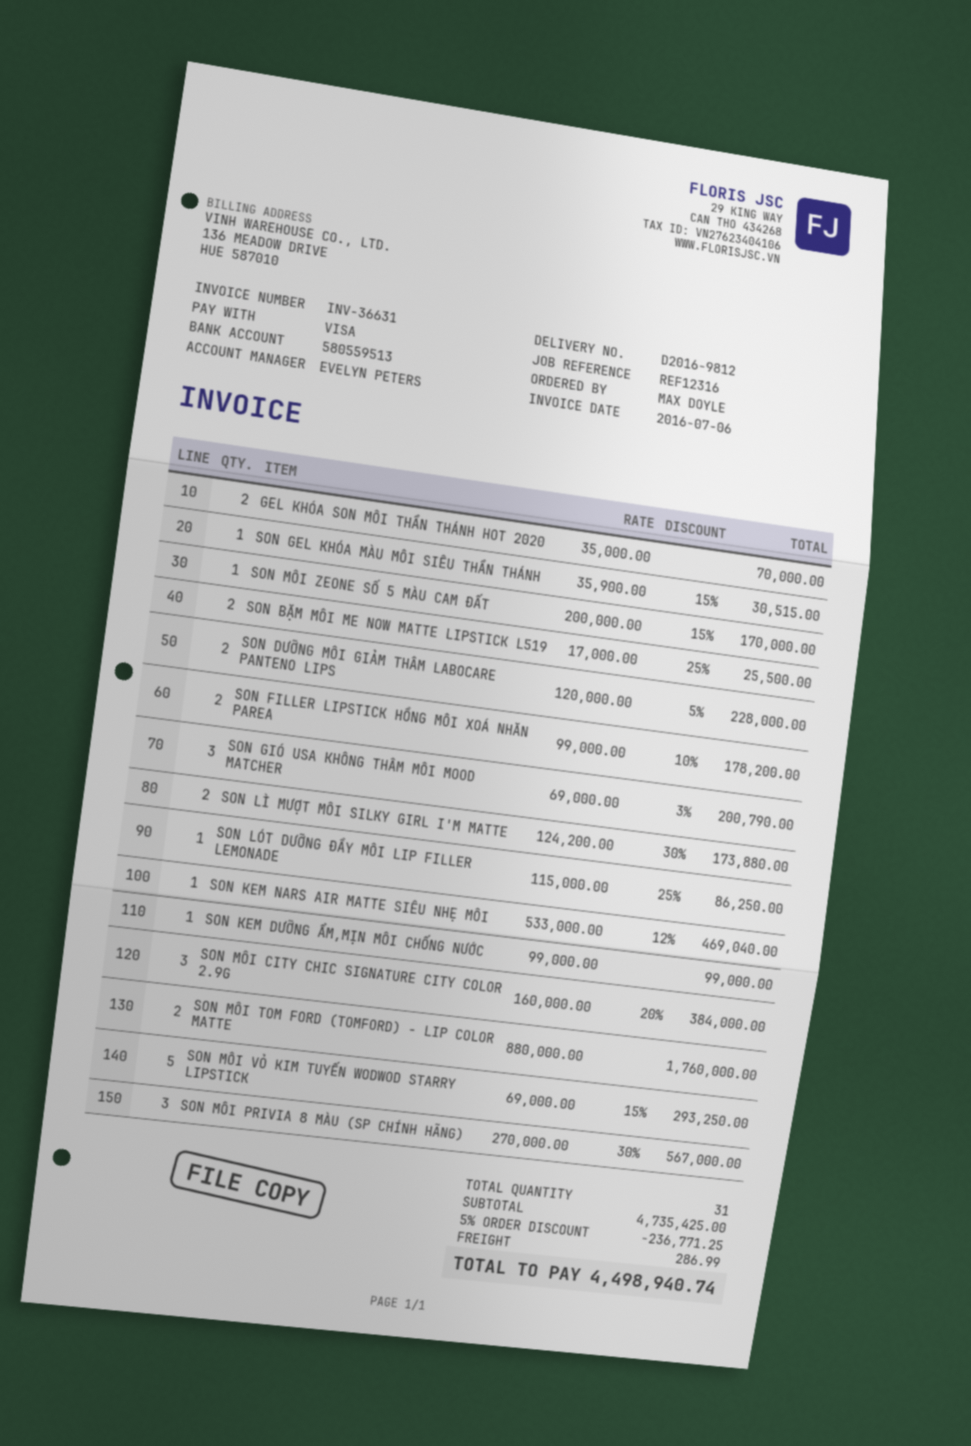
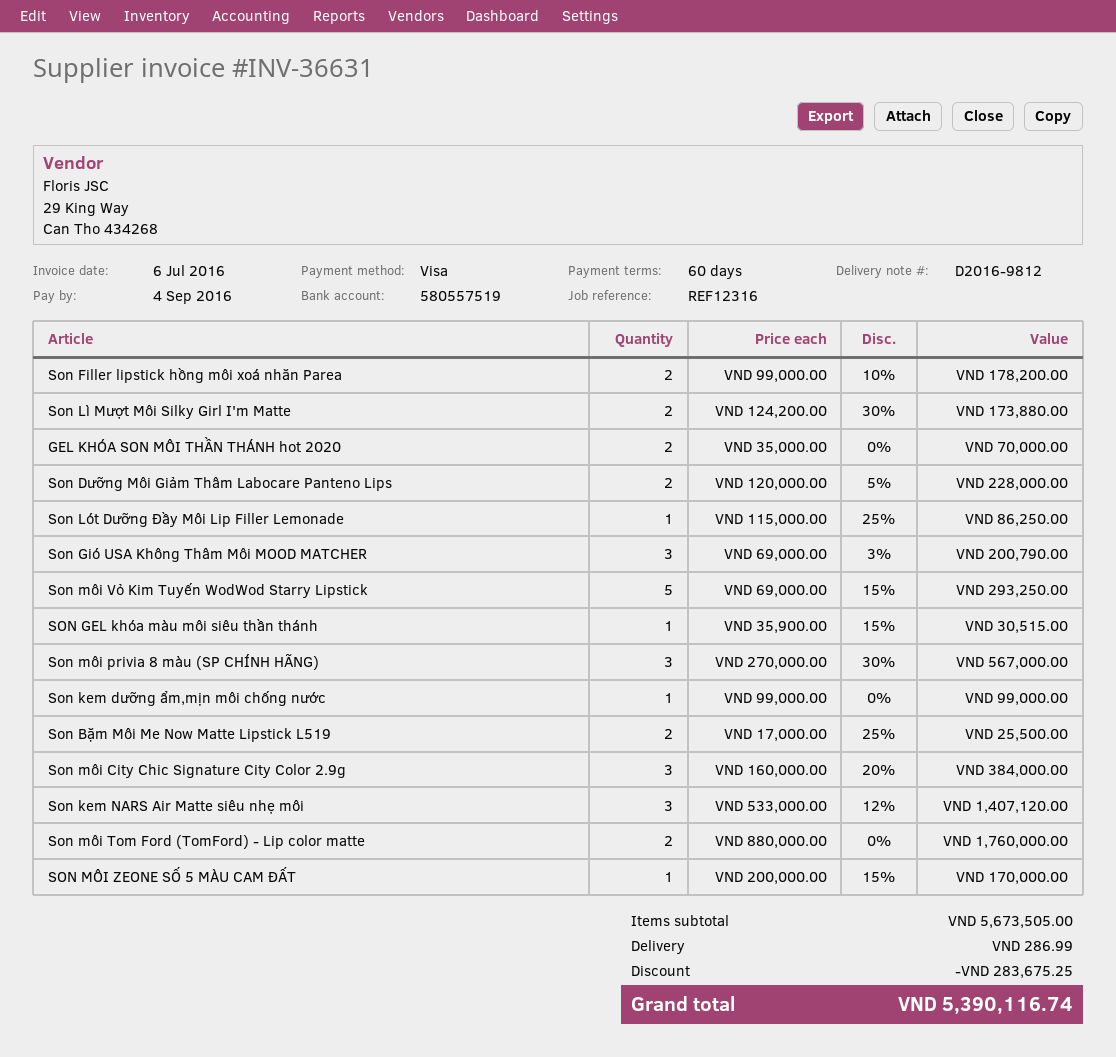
bank account: 580559513 -> 580557519
SON KEM NARS AIR MATTE SIÊU NHẸ MÔI: 1 x 533000.00 - 12% = 469040.00 -> 3 x 533000.00 - 12% = 1407120.00
subtotal: 4735425.00 -> 5673505.00
discount: 236771.25 -> 283675.25
total: 4498940.74 -> 5390116.74

